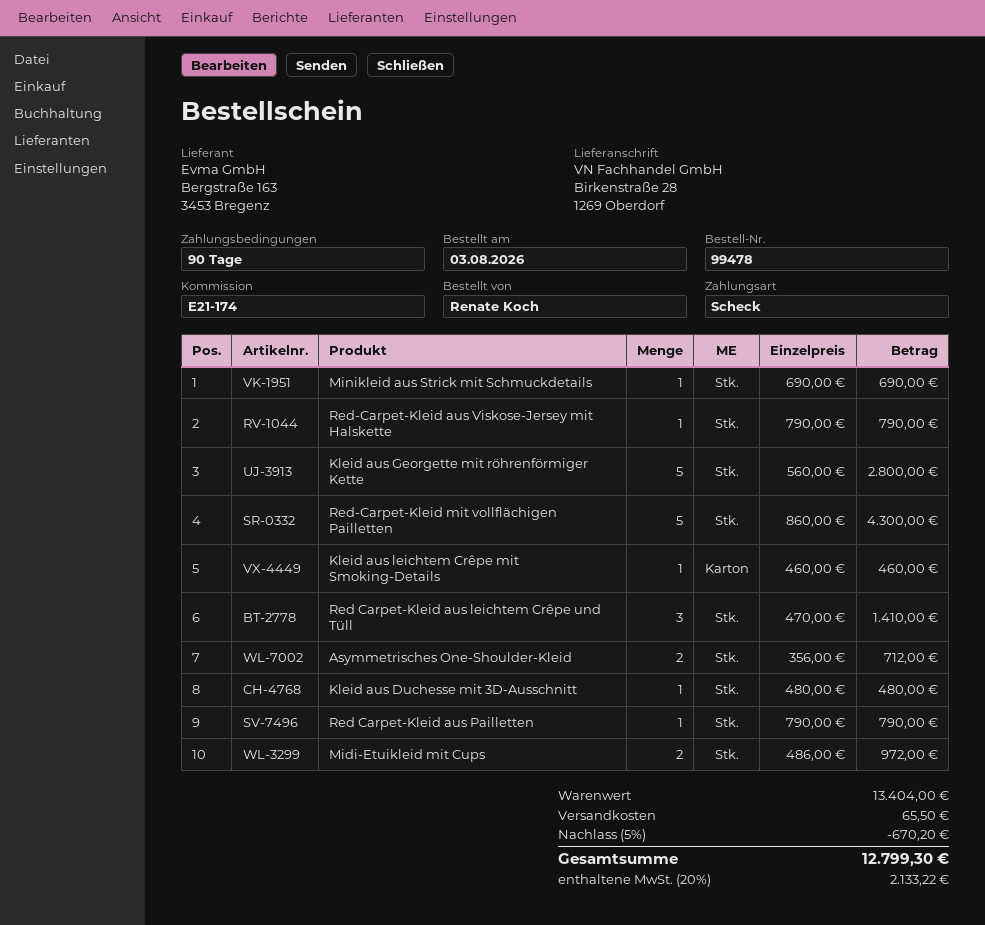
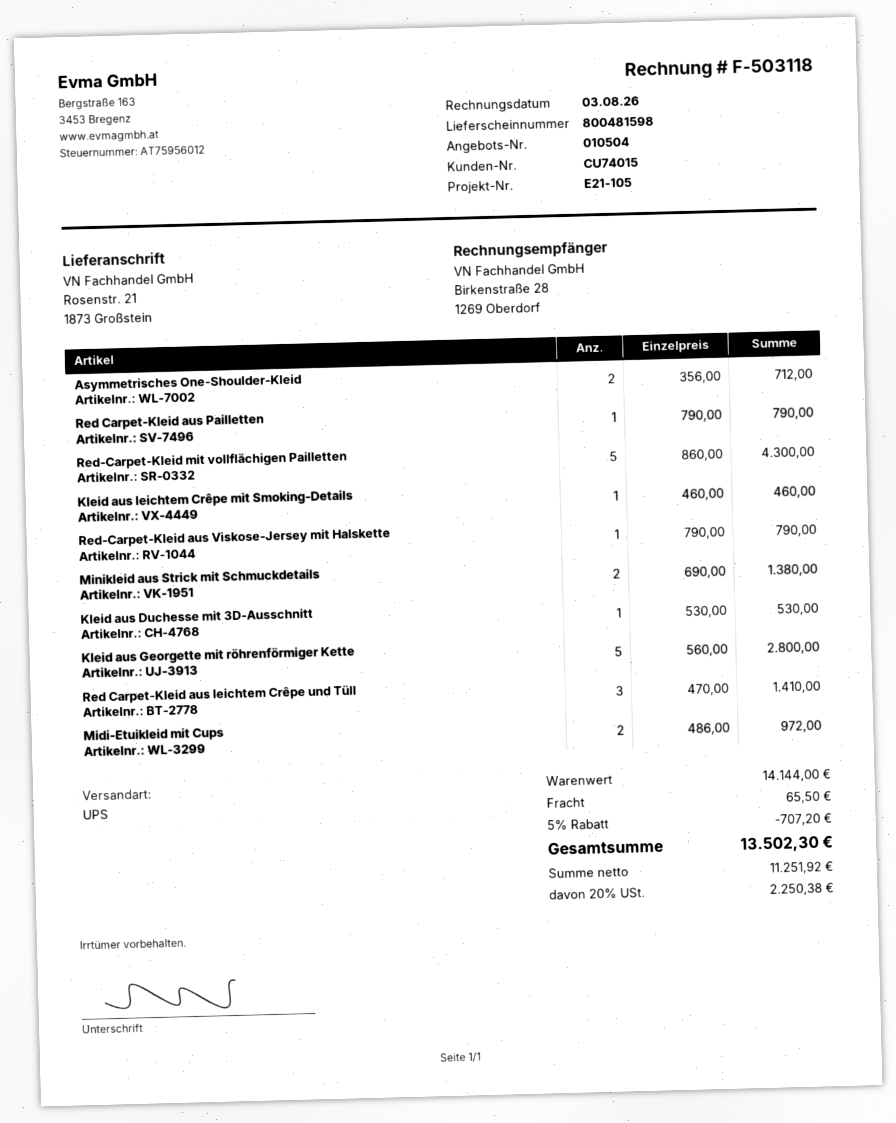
reference: E21-174 -> E21-105
ship to: Birkenstraße 28, 1269 Oberdorf -> Rosenstr. 21, 1873 Großstein
Minikleid aus Strick mit Schmuckdetails: 1 x 690.00 = 690.00 -> 2 x 690.00 = 1380.00
Kleid aus Duchesse mit 3D-Ausschnitt: 1 x 480.00 = 480.00 -> 1 x 530.00 = 530.00
subtotal: 13404.00 -> 14144.00
discount: 5% = 670.20 -> 5% = 707.20
tax: 20% = 2133.22 -> 20% = 2250.38
total: 12799.30 -> 13502.30

